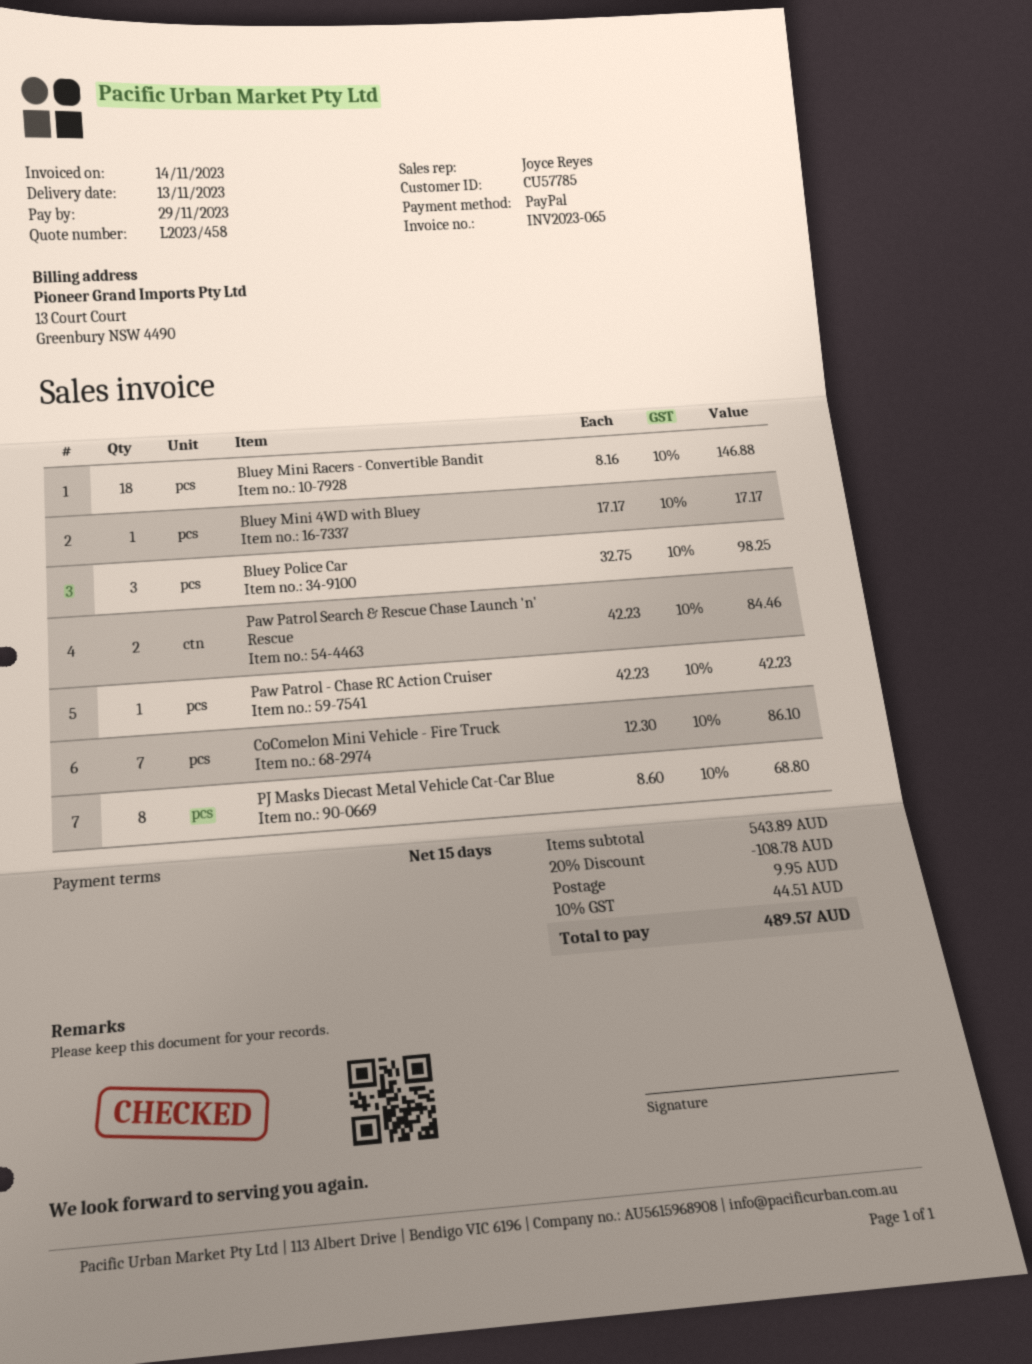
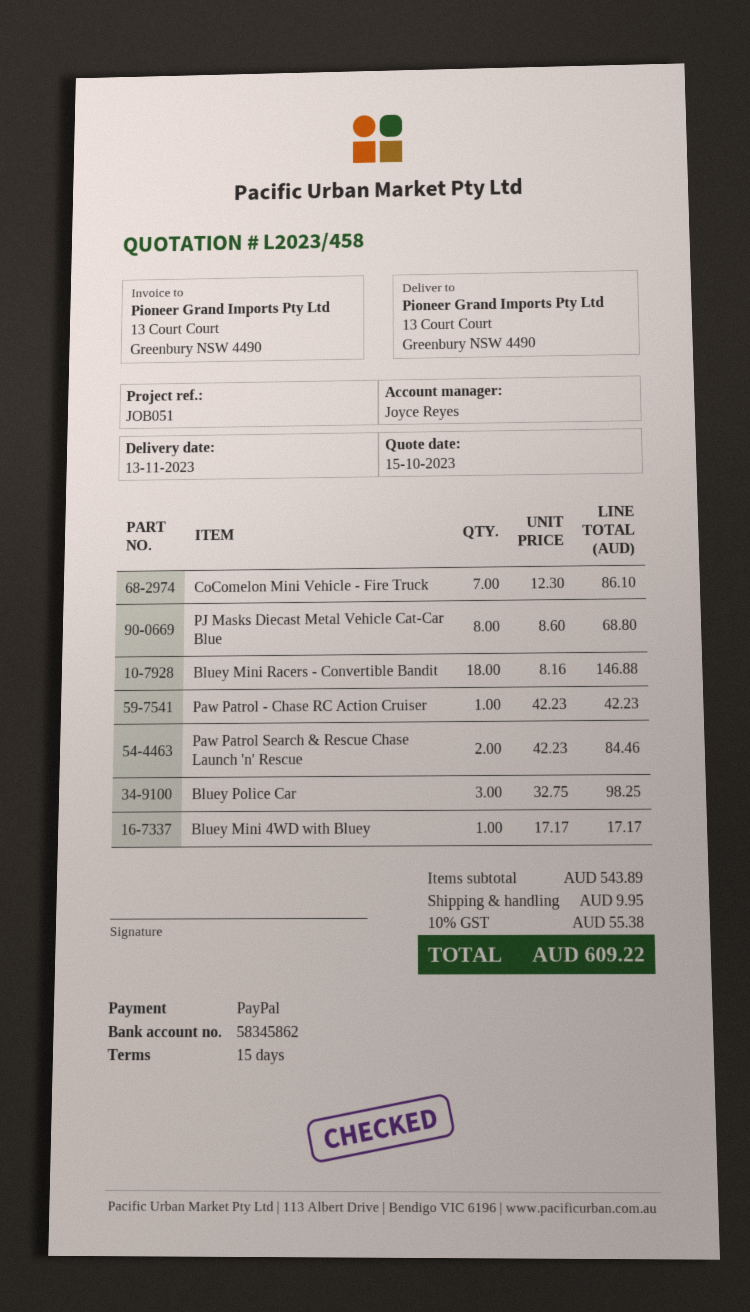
discount: 20% = 108.78 -> none
tax: 10% = 44.51 -> 10% = 55.38
total: 489.57 -> 609.22

